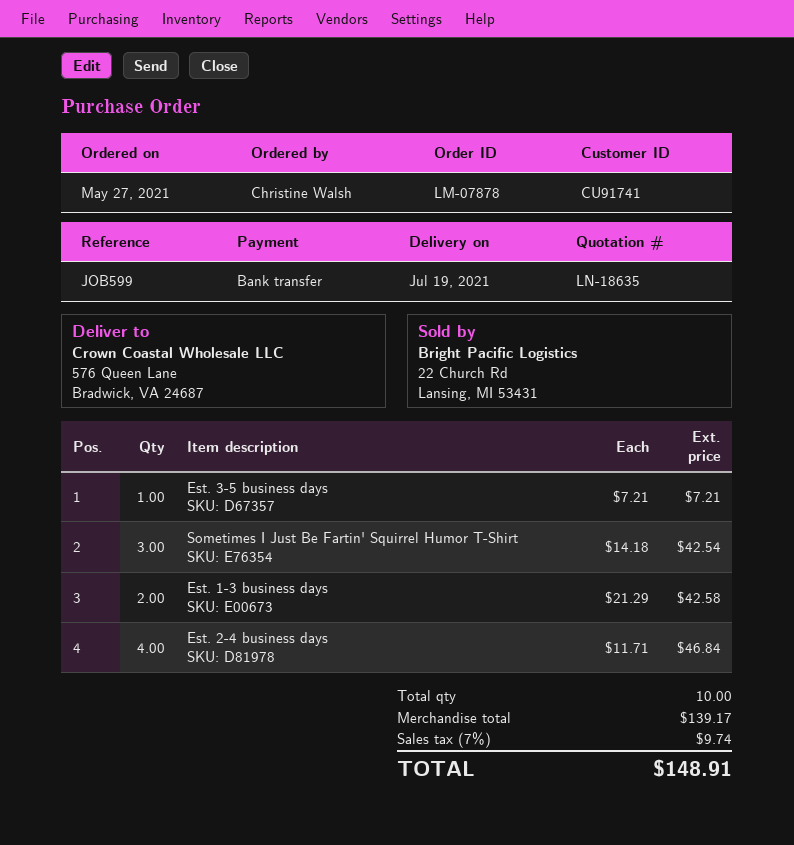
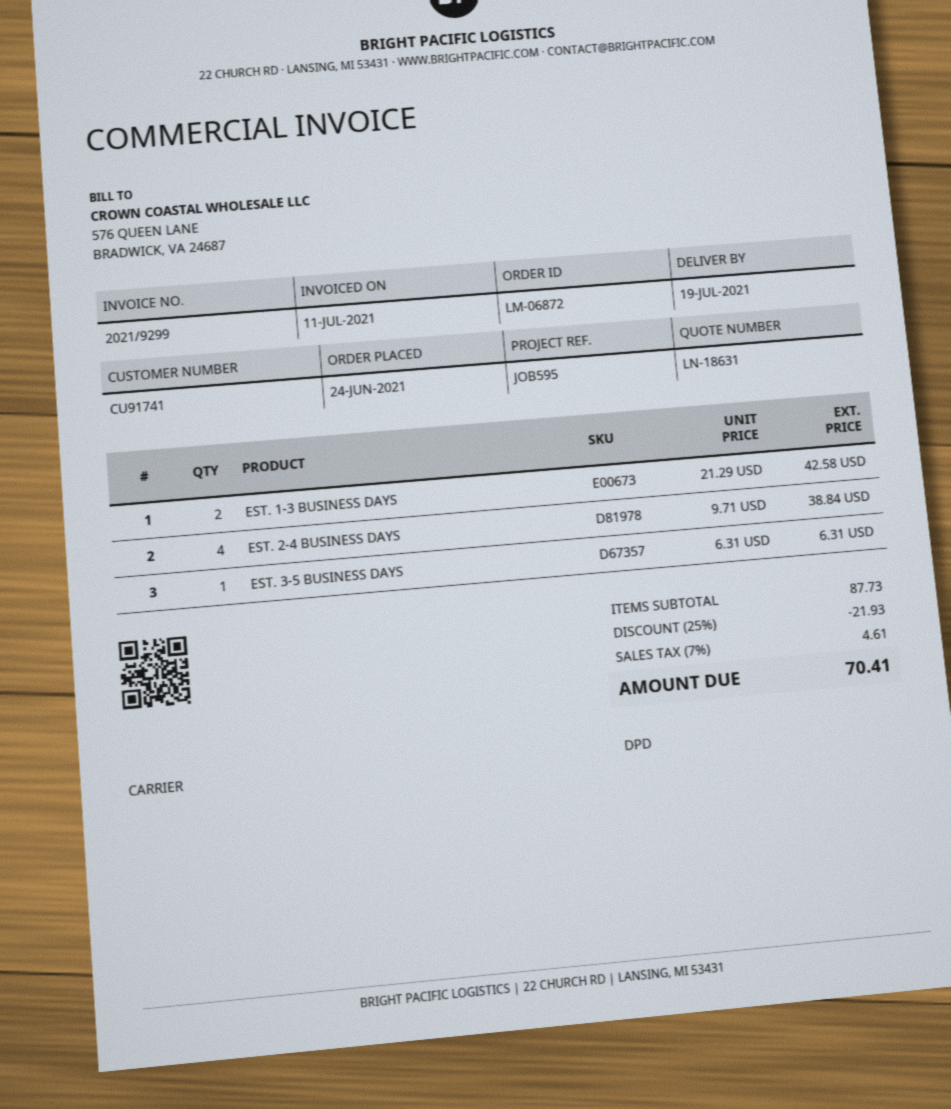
quote number: LN-18635 -> LN-18631
order number: LM-07878 -> LM-06872
order date: 2021-05-27 -> 2021-06-24
reference: JOB599 -> JOB595
Est. 3-5 business days: 1 x 7.21 = 7.21 -> 1 x 6.31 = 6.31
Sometimes I Just Be Fartin' Squirrel Humor T-Shirt: 3 x 14.18 = 42.54 -> none
Est. 2-4 business days: 4 x 11.71 = 46.84 -> 4 x 9.71 = 38.84
subtotal: 139.17 -> 87.73
discount: none -> 25% = 21.93
tax: 7% = 9.74 -> 7% = 4.61
total: 148.91 -> 70.41

